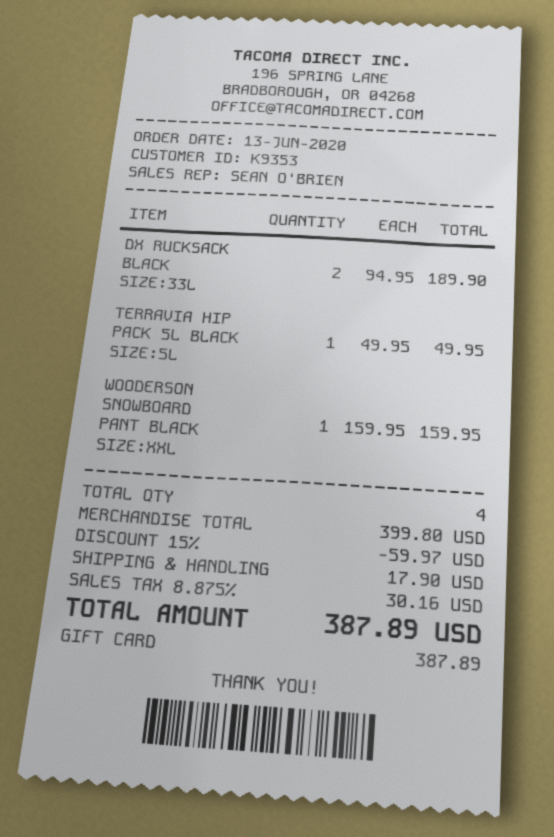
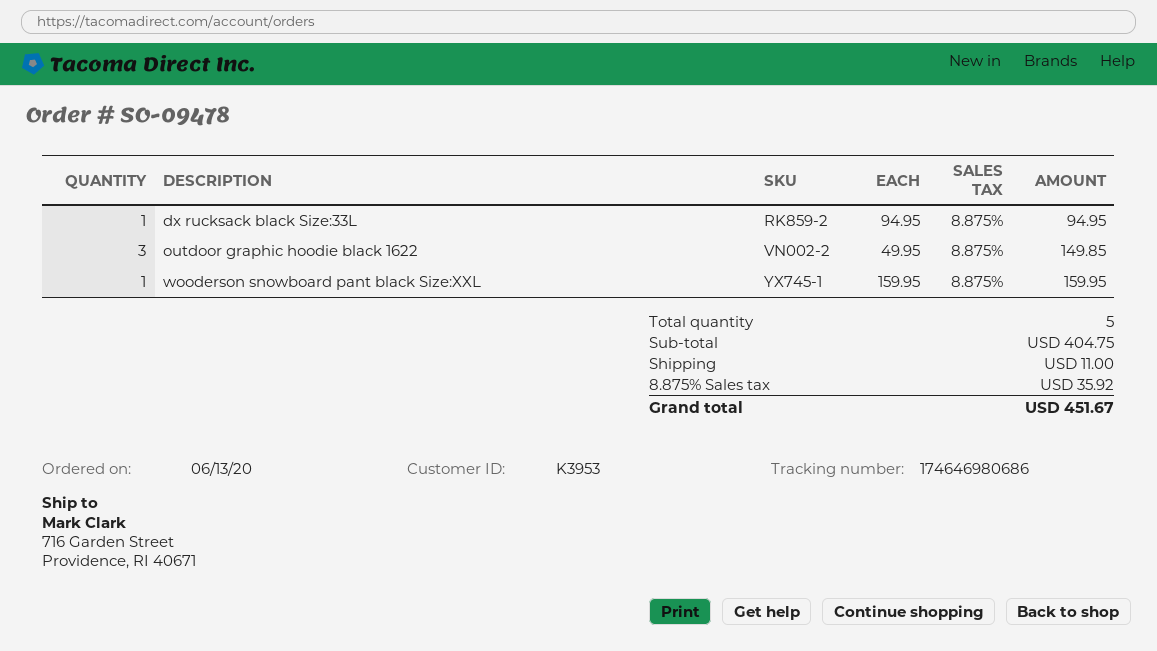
customer number: K9353 -> K3953
DX RUCKSACK BLACK SIZE:33L: 2 x 94.95 = 189.90 -> 1 x 94.95 = 94.95
TERRAVIA HIP PACK 5L BLACK SIZE:5L: 1 x 49.95 = 49.95 -> none
outdoor graphic hoodie black 1622: none -> 3 x 49.95 = 149.85
total quantity: 4 -> 5
subtotal: 399.80 -> 404.75
discount: 15% = 59.97 -> none
shipping: 17.90 -> 11.00
tax: 8.875% = 30.16 -> 8.875% = 35.92
total: 387.89 -> 451.67

